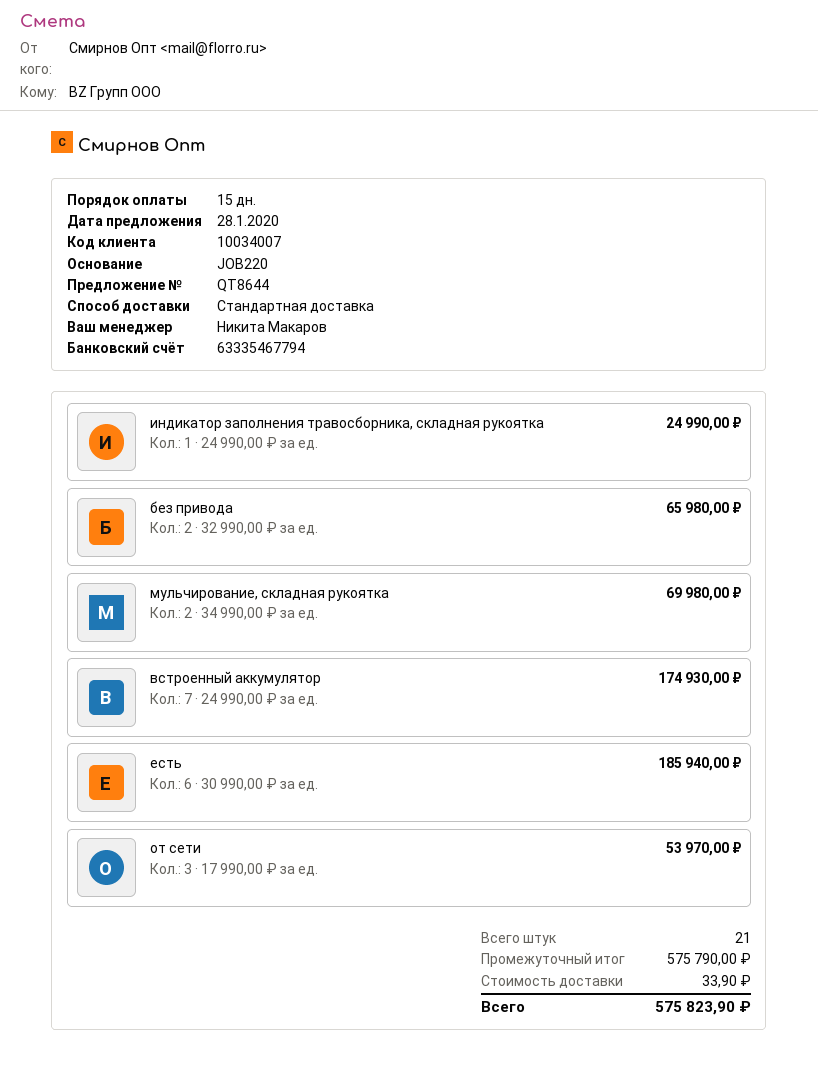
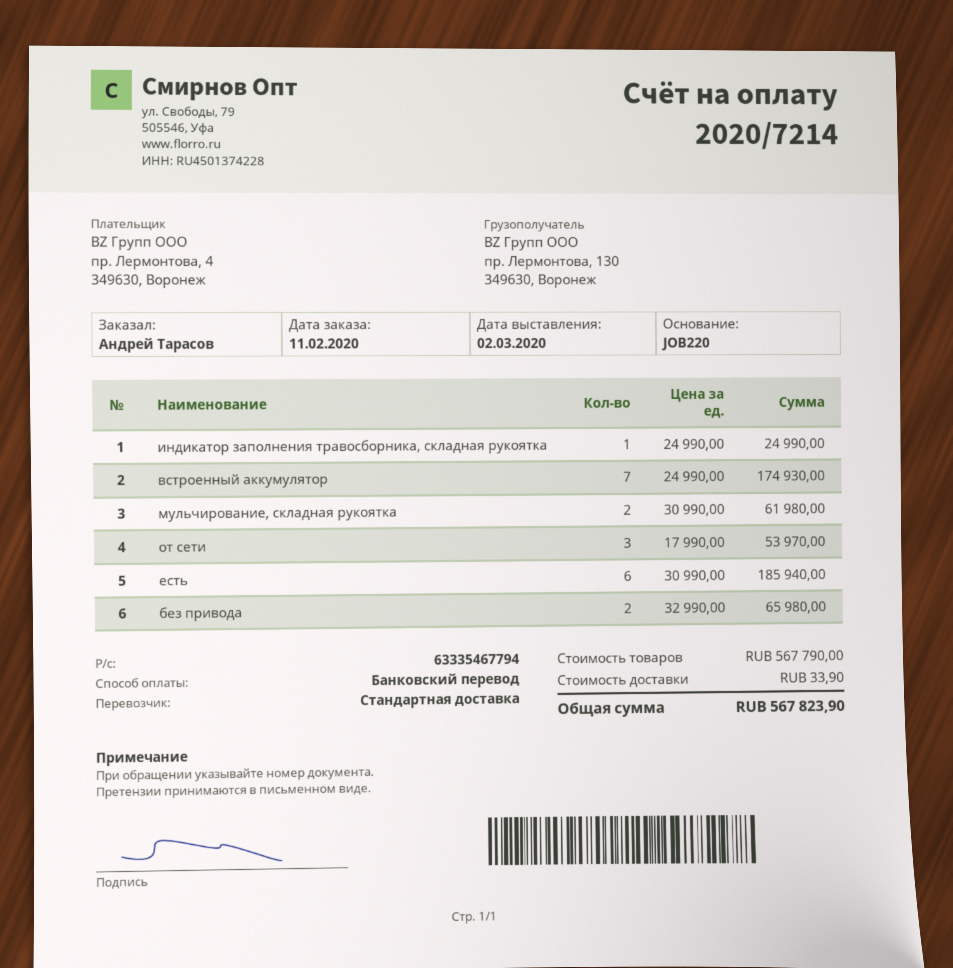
мульчирование, складная рукоятка: 2 x 34990.00 = 69980.00 -> 2 x 30990.00 = 61980.00
subtotal: 575790.00 -> 567790.00
total: 575823.90 -> 567823.90

